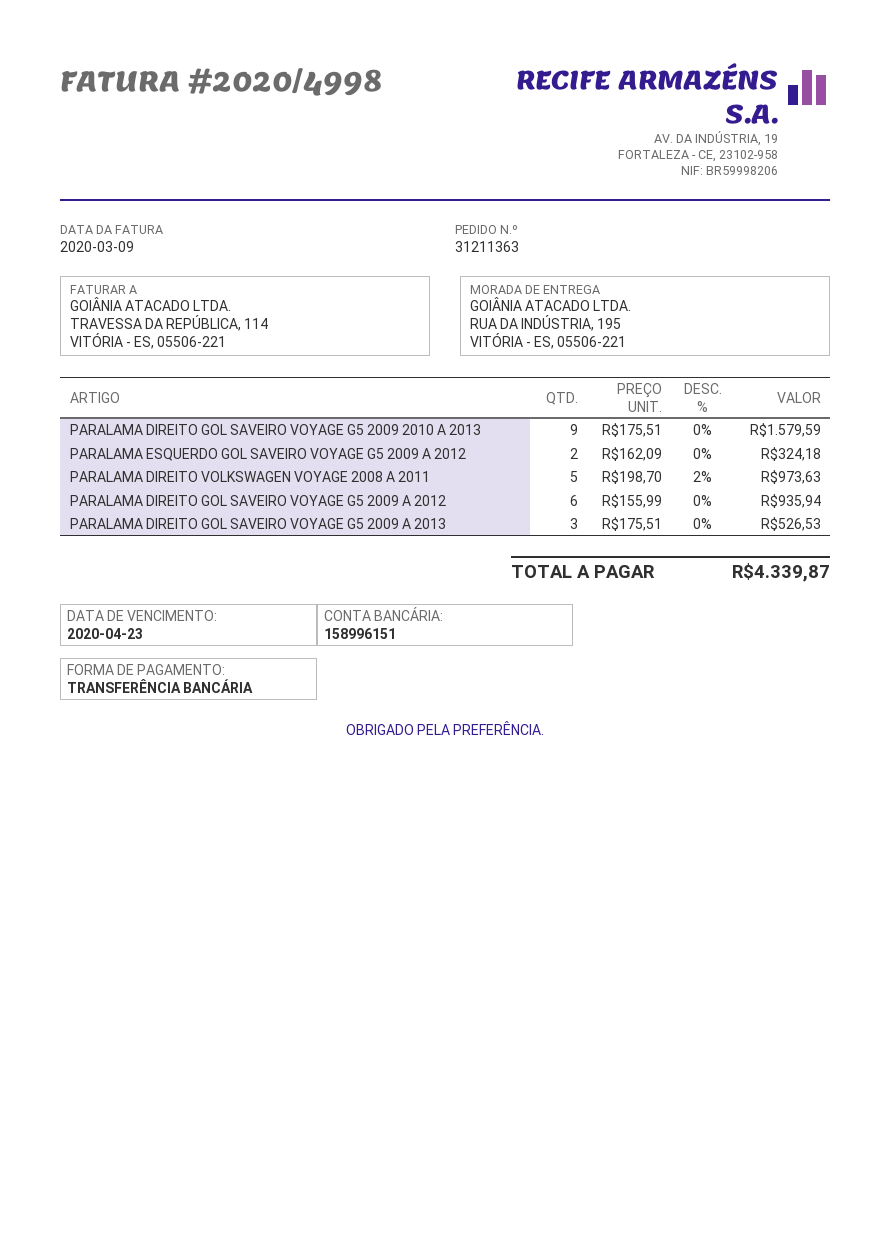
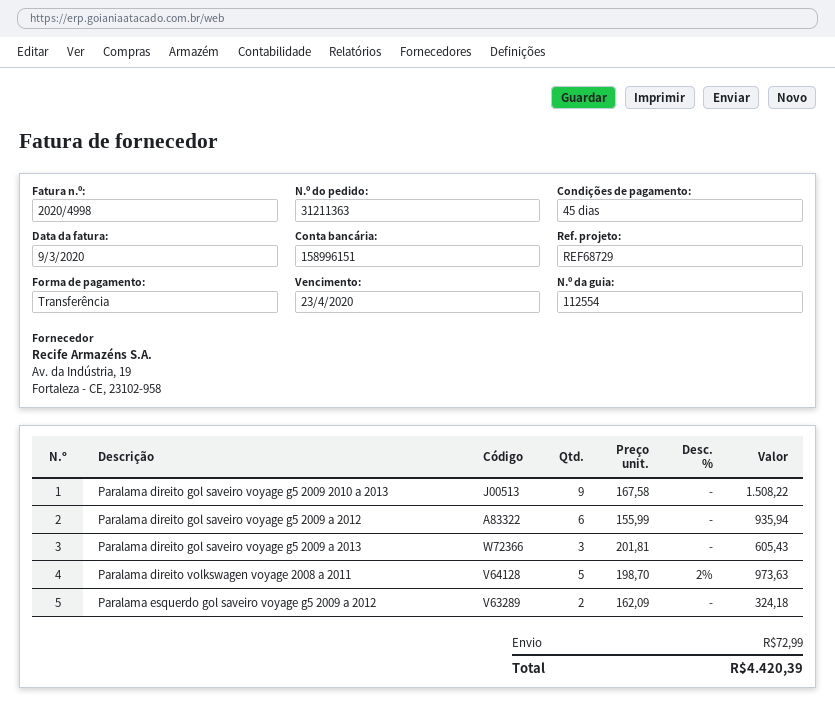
PARALAMA DIREITO GOL SAVEIRO VOYAGE G5 2009 2010 A 2013: 9 x 175.51 = 1579.59 -> 9 x 167.58 = 1508.22
PARALAMA DIREITO GOL SAVEIRO VOYAGE G5 2009 A 2013: 3 x 175.51 = 526.53 -> 3 x 201.81 = 605.43
shipping: none -> 72.99
total: 4339.87 -> 4420.39

